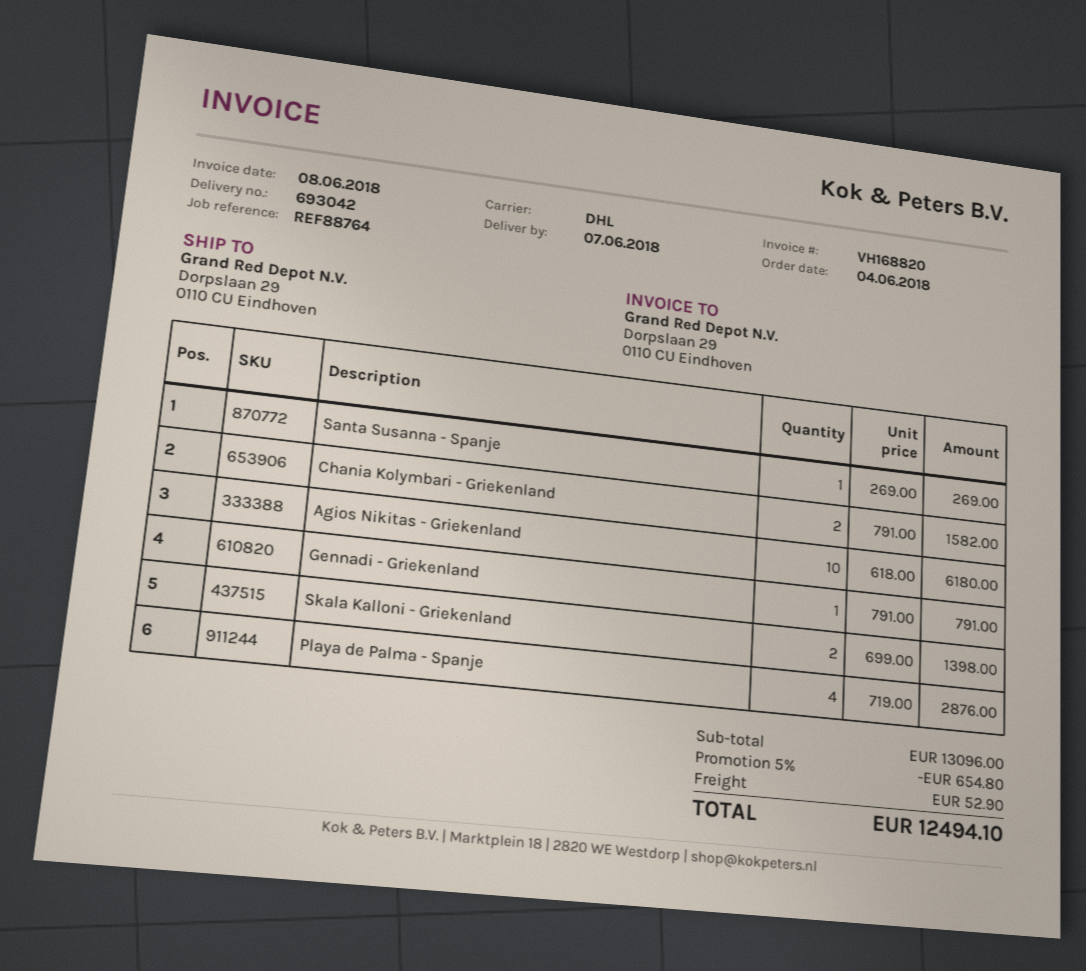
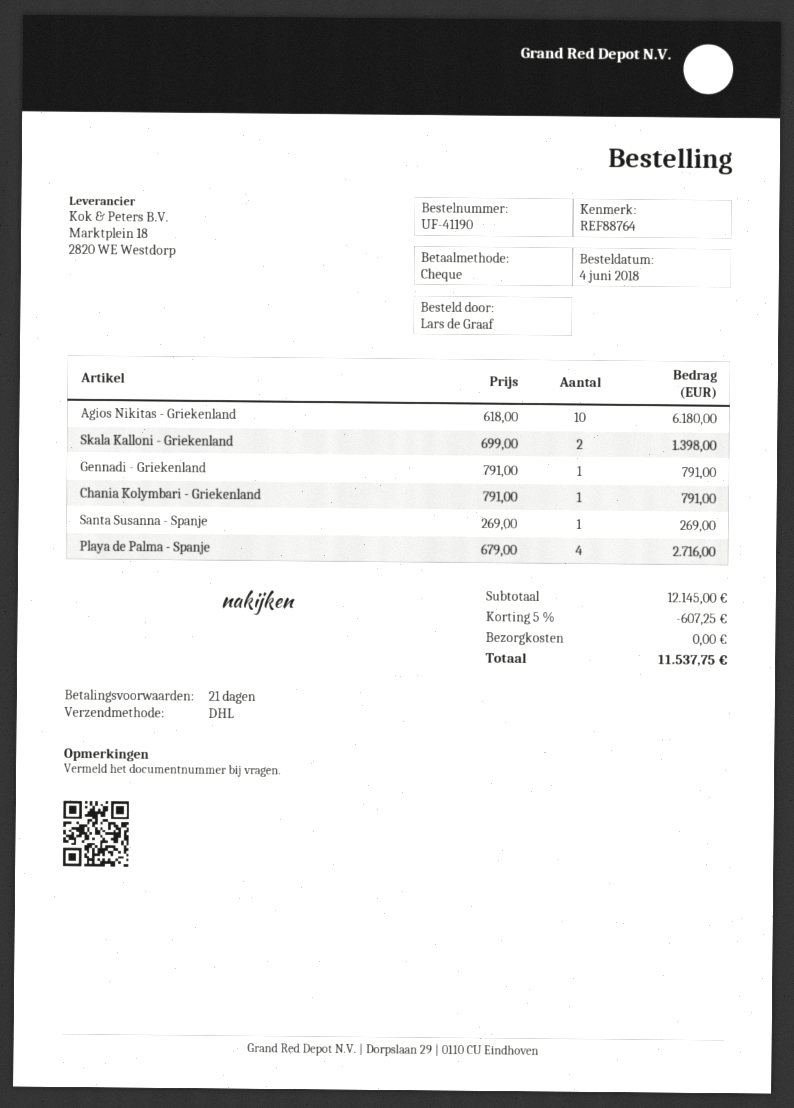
Chania Kolymbari - Griekenland: 2 x 791.00 = 1582.00 -> 1 x 791.00 = 791.00
Playa de Palma - Spanje: 4 x 719.00 = 2876.00 -> 4 x 679.00 = 2716.00
subtotal: 13096.00 -> 12145.00
discount: 5% = 654.80 -> 5% = 607.25
shipping: 52.90 -> 0.00
total: 12494.10 -> 11537.75

